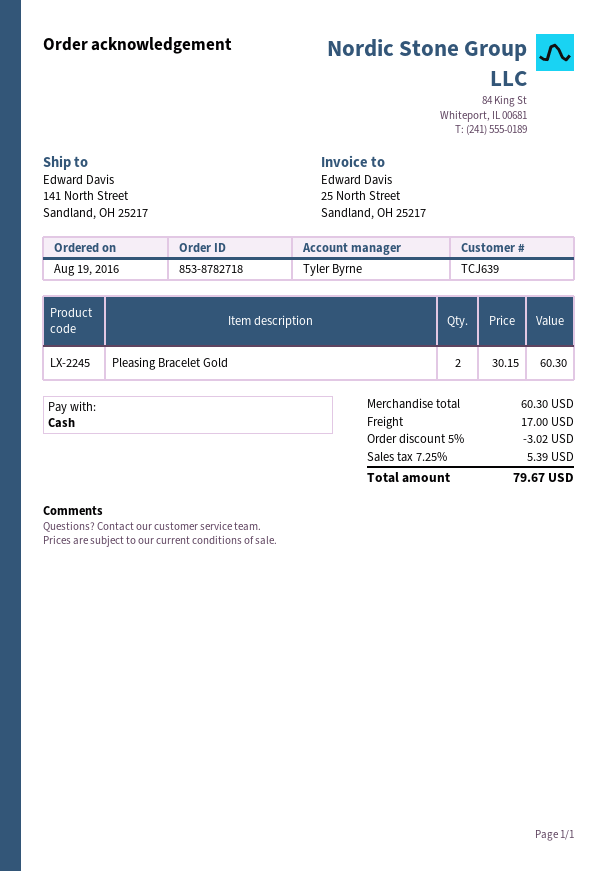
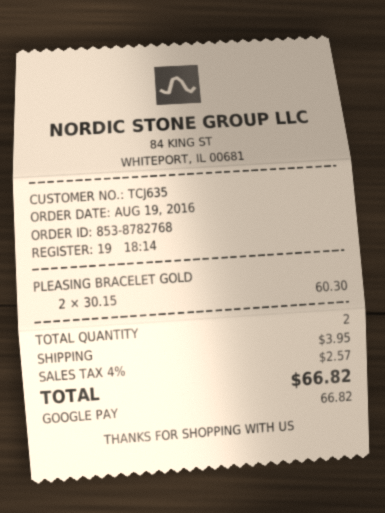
order number: 853-8782718 -> 853-8782768
customer number: TCJ639 -> TCJ635
payment method: cash -> Google Pay
discount: 5% = 3.02 -> none
shipping: 17.00 -> 3.95
tax: 7.25% = 5.39 -> 4% = 2.57
total: 79.67 -> 66.82

